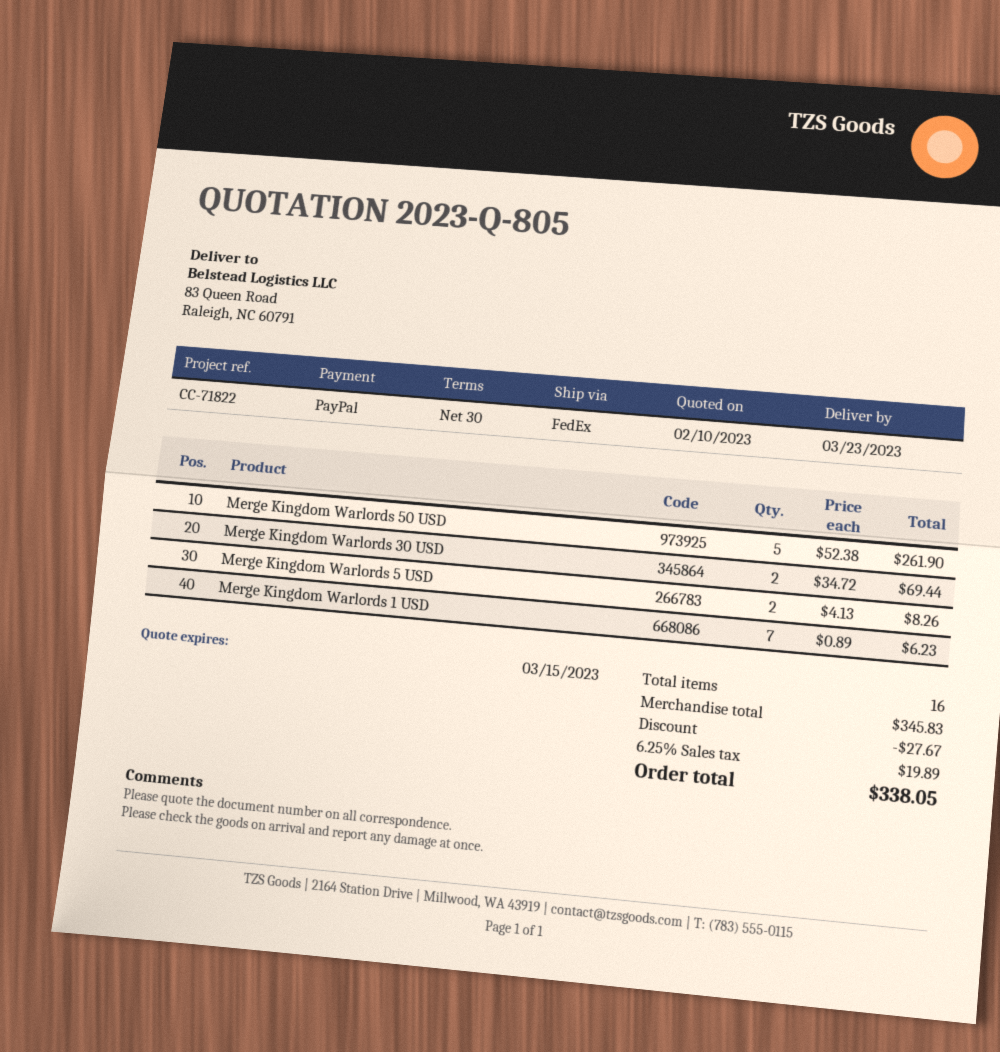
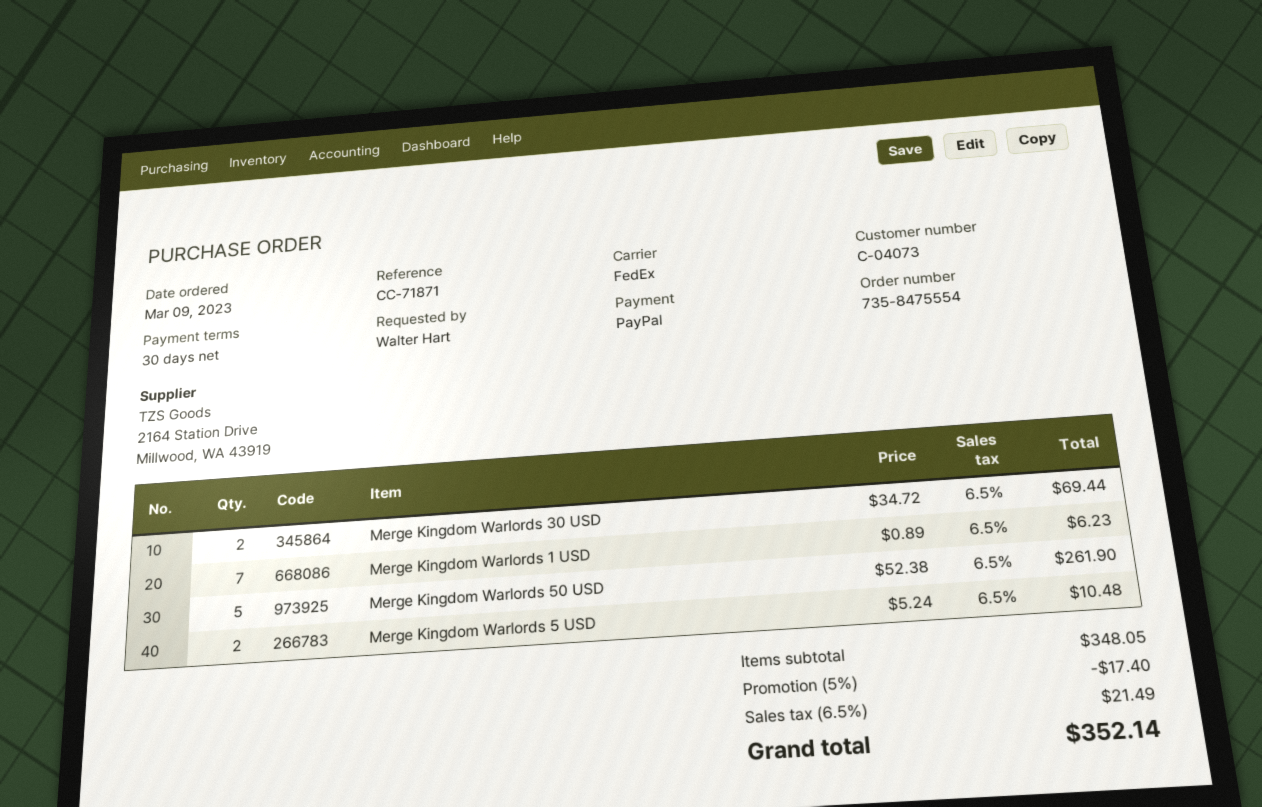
reference: CC-71822 -> CC-71871
Merge Kingdom Warlords 5 USD: 2 x 4.13 = 8.26 -> 2 x 5.24 = 10.48
subtotal: 345.83 -> 348.05
discount: 27.67 -> 17.40
tax: 6.25% = 19.89 -> 6.5% = 21.49
total: 338.05 -> 352.14

